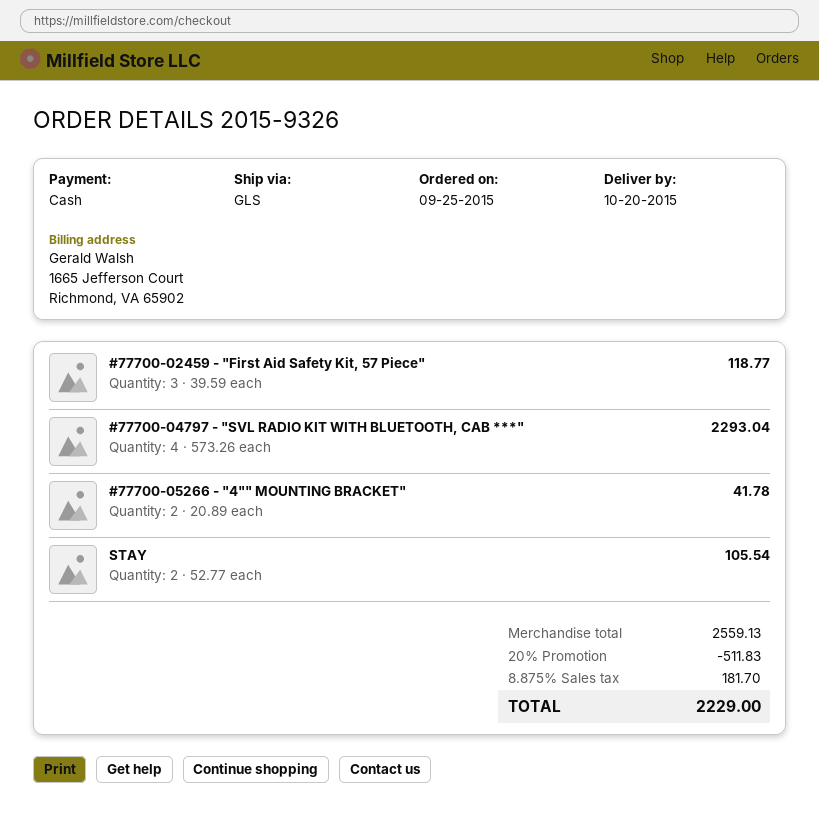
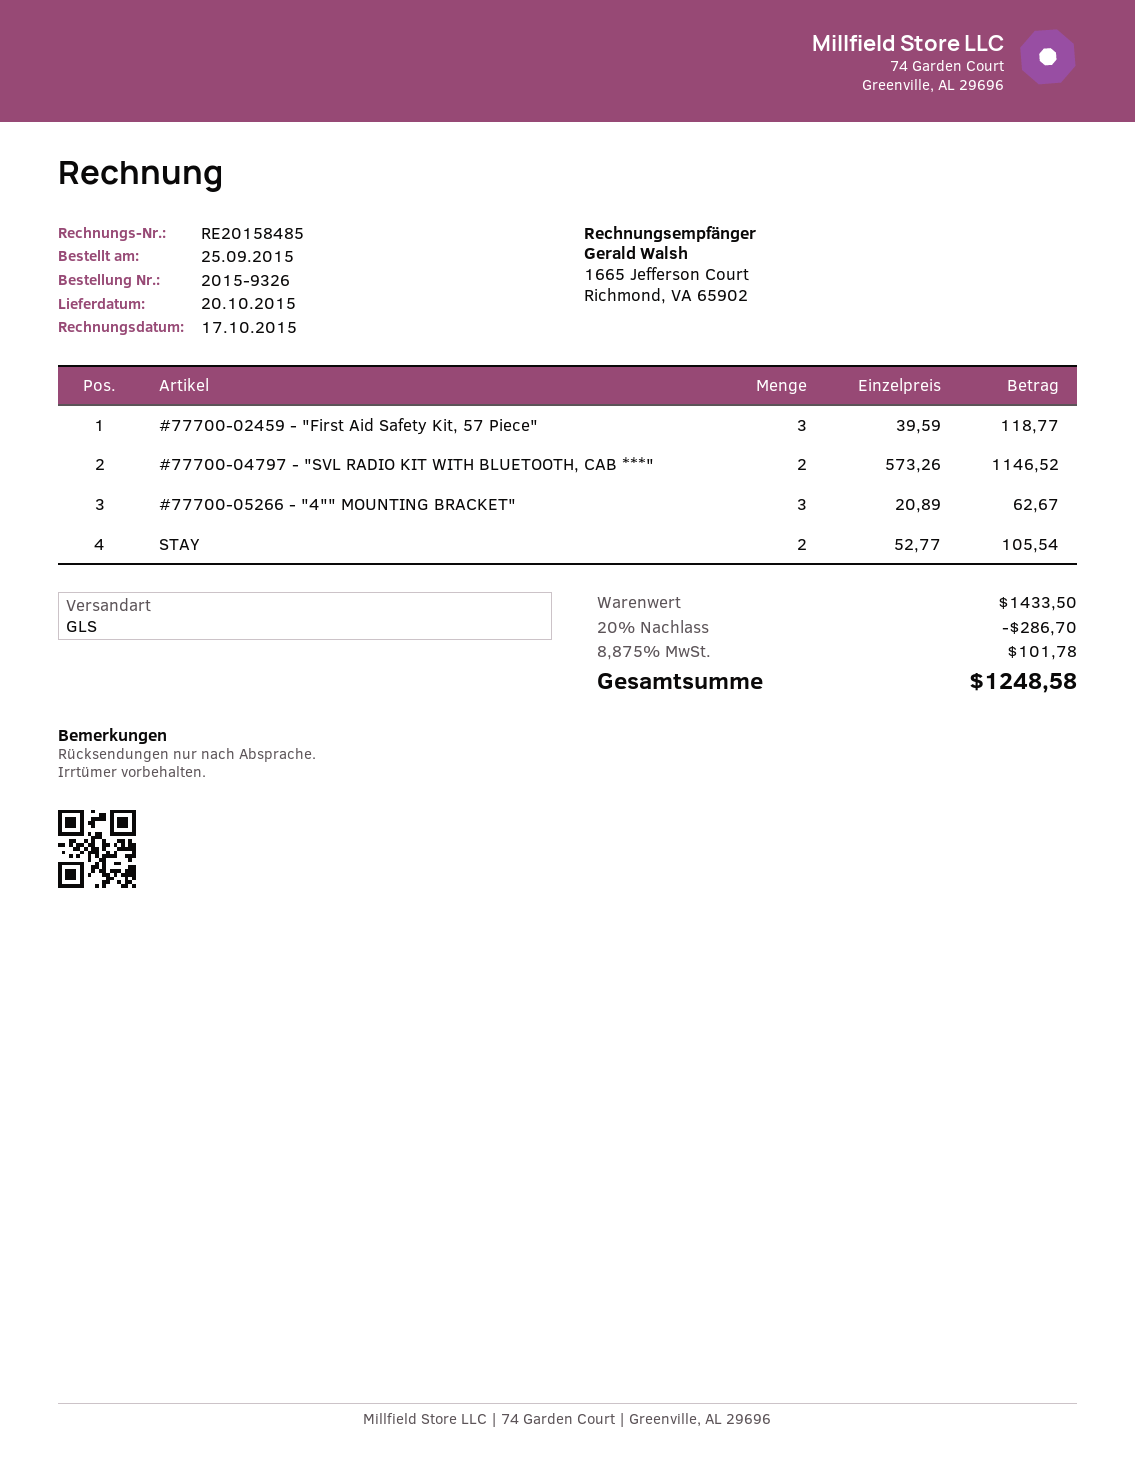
#77700-04797 - "SVL RADIO KIT WITH BLUETOOTH, CAB ***": 4 x 573.26 = 2293.04 -> 2 x 573.26 = 1146.52
#77700-05266 - "4"" MOUNTING BRACKET": 2 x 20.89 = 41.78 -> 3 x 20.89 = 62.67
subtotal: 2559.13 -> 1433.50
discount: 20% = 511.83 -> 20% = 286.70
tax: 8.875% = 181.70 -> 8.875% = 101.78
total: 2229.00 -> 1248.58

